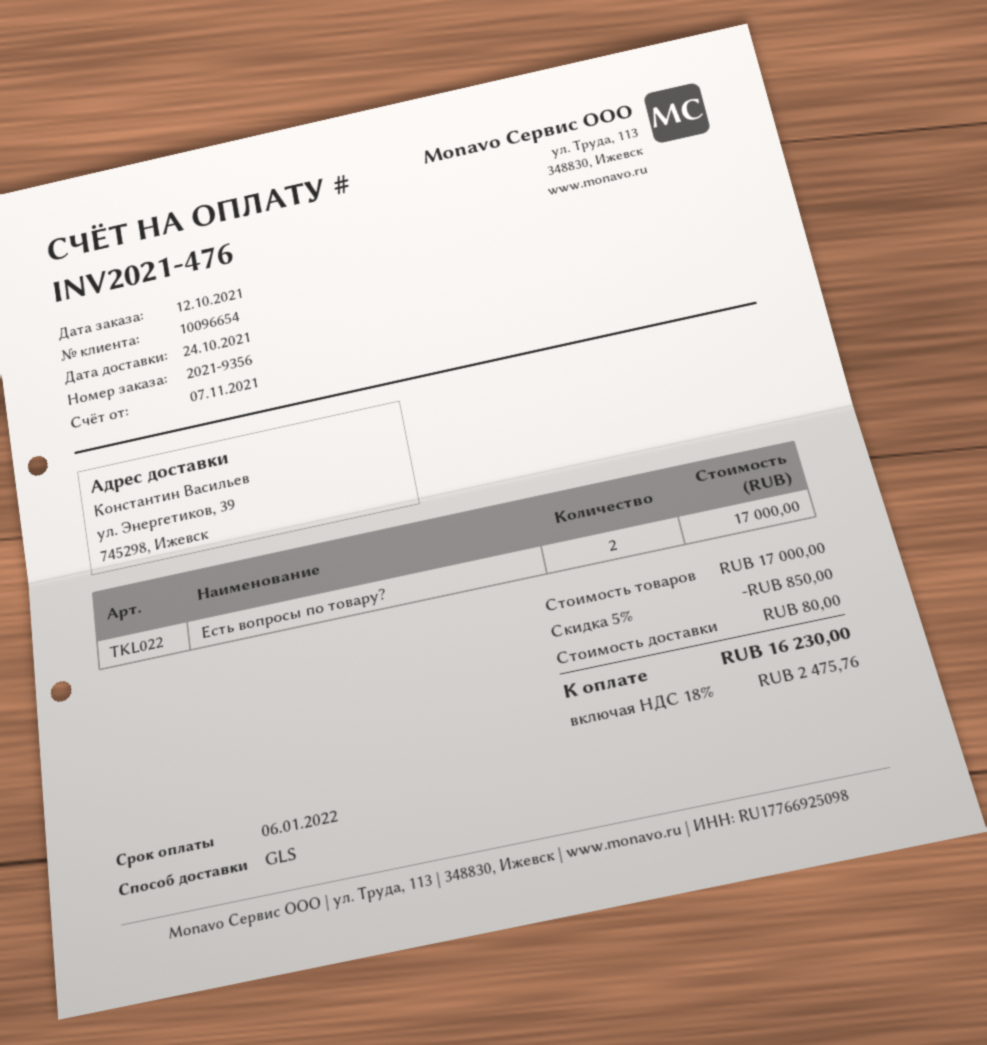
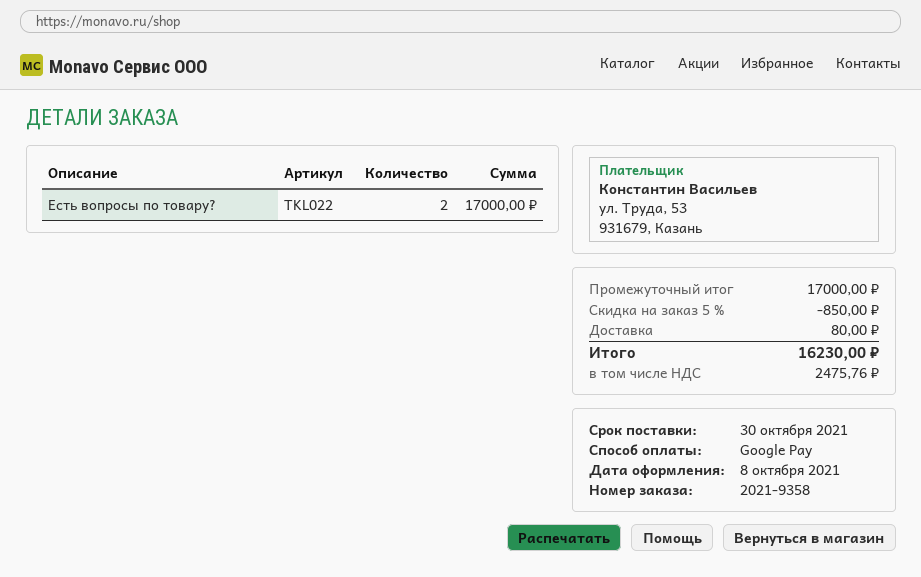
order number: 2021-9356 -> 2021-9358
order date: 2021-10-12 -> 2021-10-08
delivery date: 2021-10-24 -> 2021-10-30

